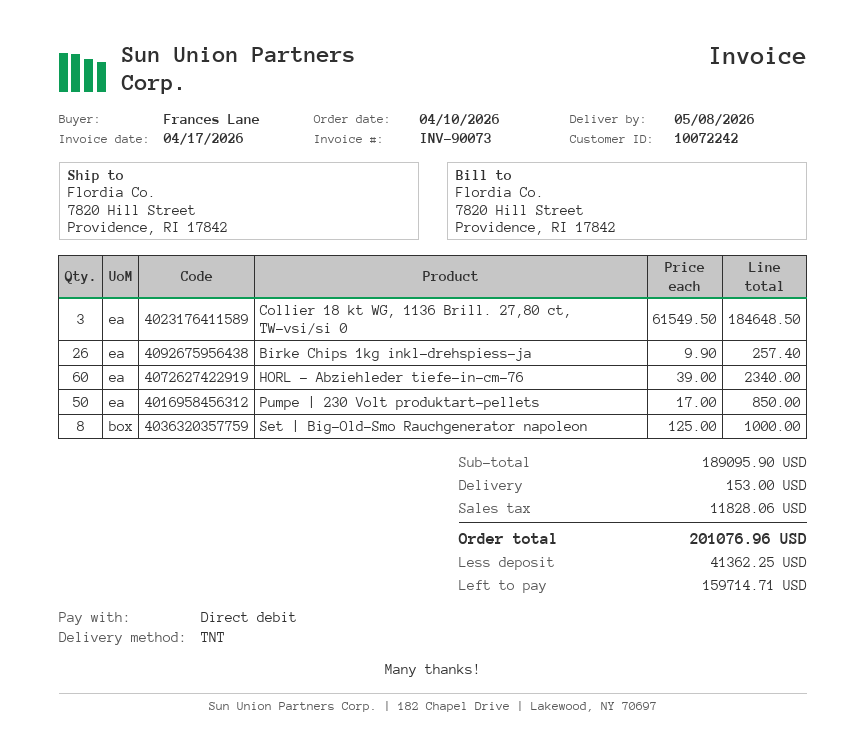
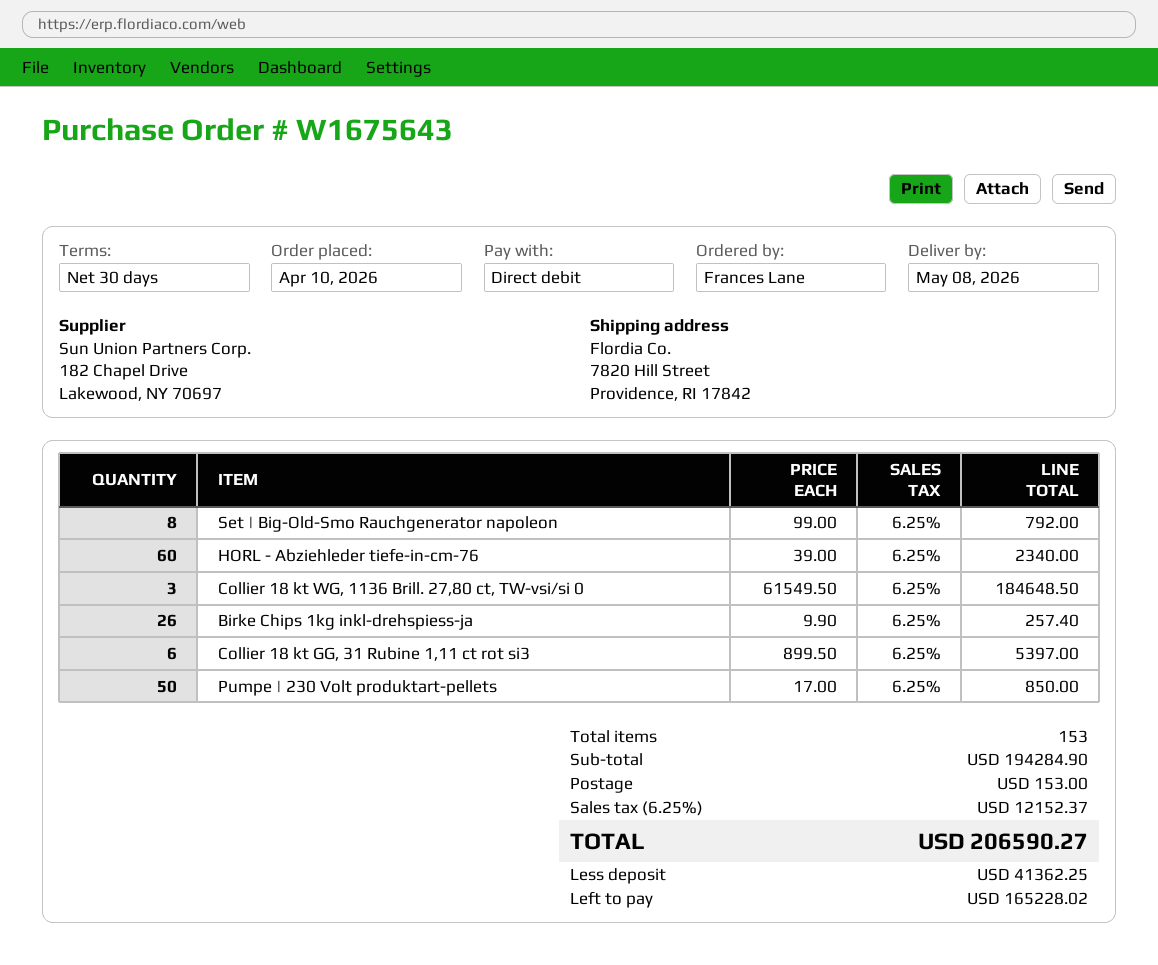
Set | Big-Old-Smo Rauchgenerator napoleon: 8 x 125.00 = 1000.00 -> 8 x 99.00 = 792.00
Collier 18 kt GG, 31 Rubine 1,11 ct rot si3: none -> 6 x 899.50 = 5397.00
subtotal: 189095.90 -> 194284.90
tax: 11828.06 -> 12152.37
total: 201076.96 -> 206590.27
balance: 159714.71 -> 165228.02

